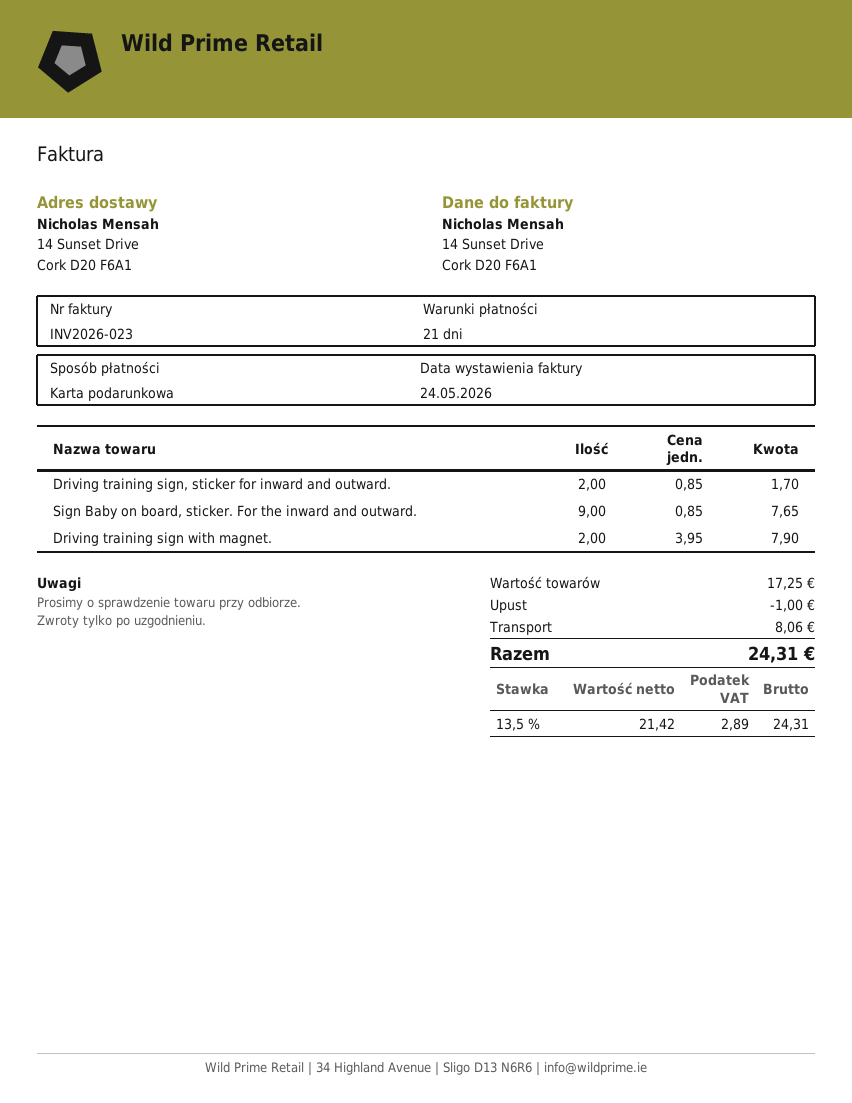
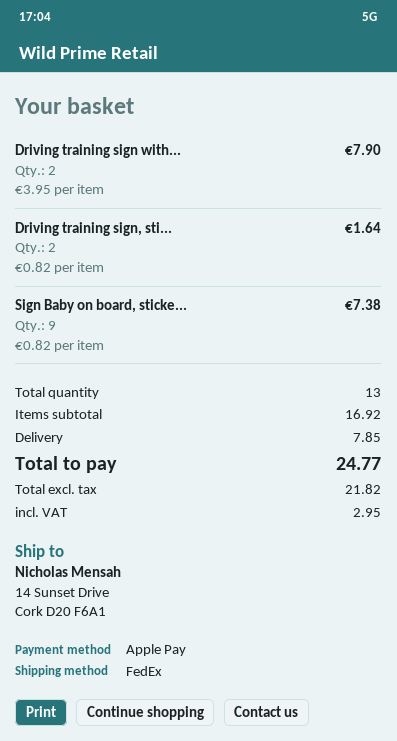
payment method: gift card -> Apple Pay
Driving training sign, sticker for inward and outward.: 2 x 0.85 = 1.70 -> 2 x 0.82 = 1.64
Sign Baby on board, sticker. For the inward and outward.: 9 x 0.85 = 7.65 -> 9 x 0.82 = 7.38
subtotal: 17.25 -> 16.92
discount: 1.00 -> none
shipping: 8.06 -> 7.85
net: 21.42 -> 21.82
tax: 2.89 -> 2.95
total: 24.31 -> 24.77

